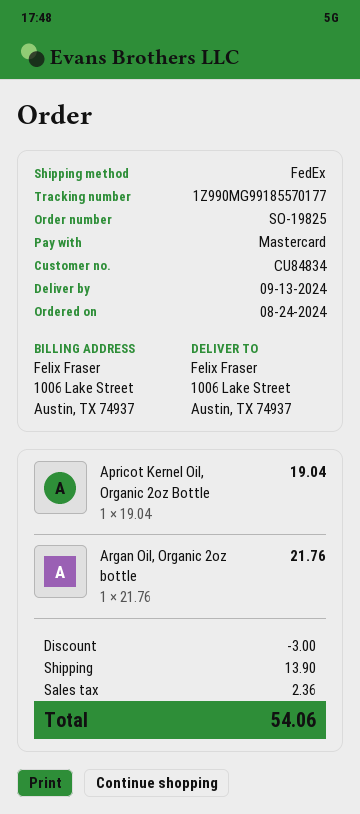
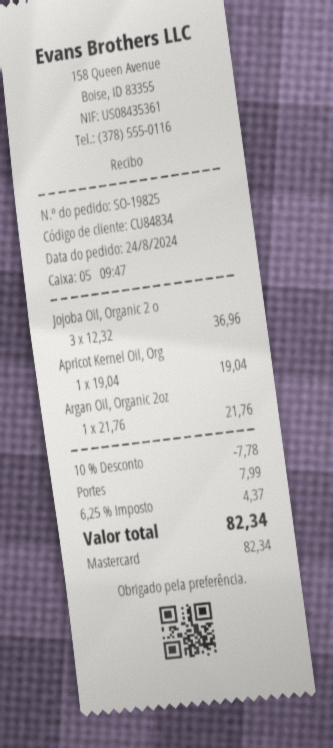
Jojoba Oil, Organic 2 o: none -> 3 x 12.32 = 36.96
discount: 3.00 -> 7.78
shipping: 13.90 -> 7.99
tax: 2.36 -> 4.37
total: 54.06 -> 82.34

